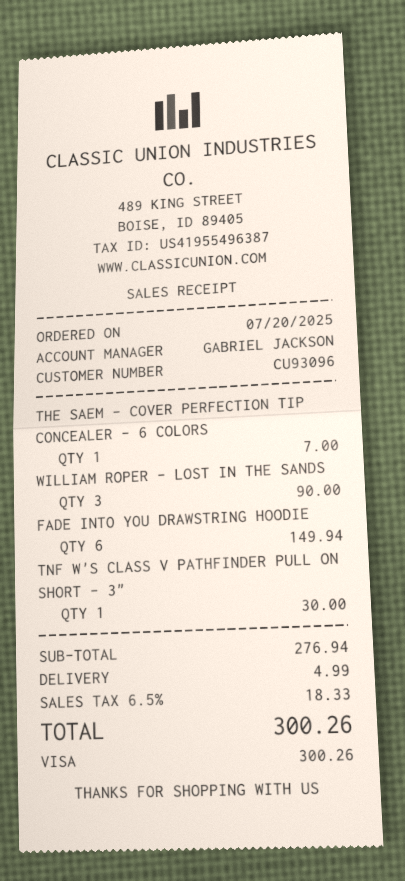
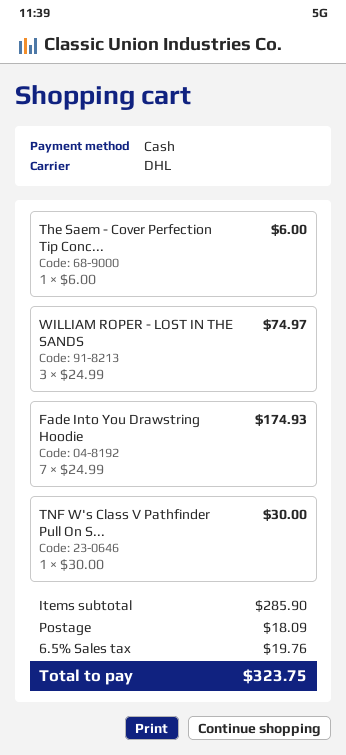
payment method: Visa -> cash
THE SAEM - COVER PERFECTION TIP CONCEALER - 6 COLORS: 1 for 7.00 -> 1 for 6.00
WILLIAM ROPER - LOST IN THE SANDS: 3 for 90.00 -> 3 for 74.97
FADE INTO YOU DRAWSTRING HOODIE: 6 for 149.94 -> 7 for 174.93
subtotal: 276.94 -> 285.90
shipping: 4.99 -> 18.09
tax: 6.5% = 18.33 -> 6.5% = 19.76
total: 300.26 -> 323.75

